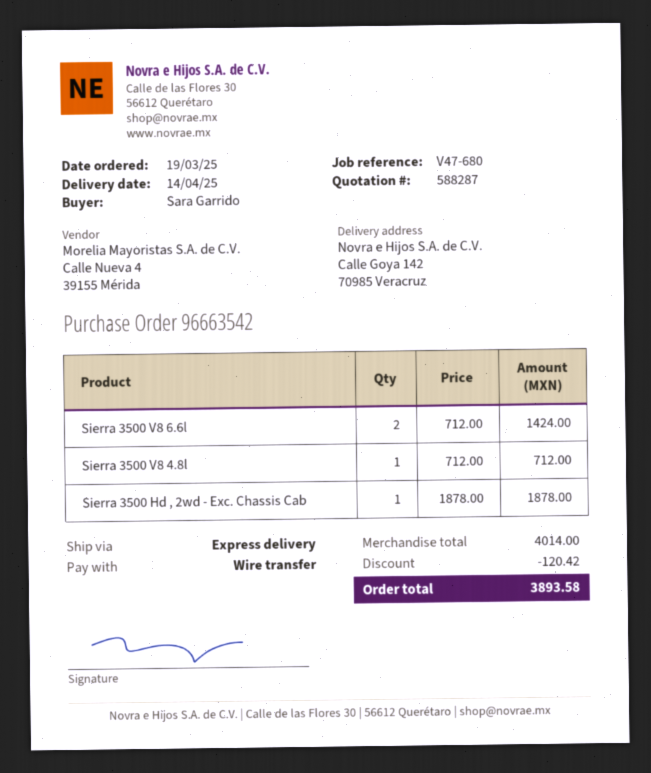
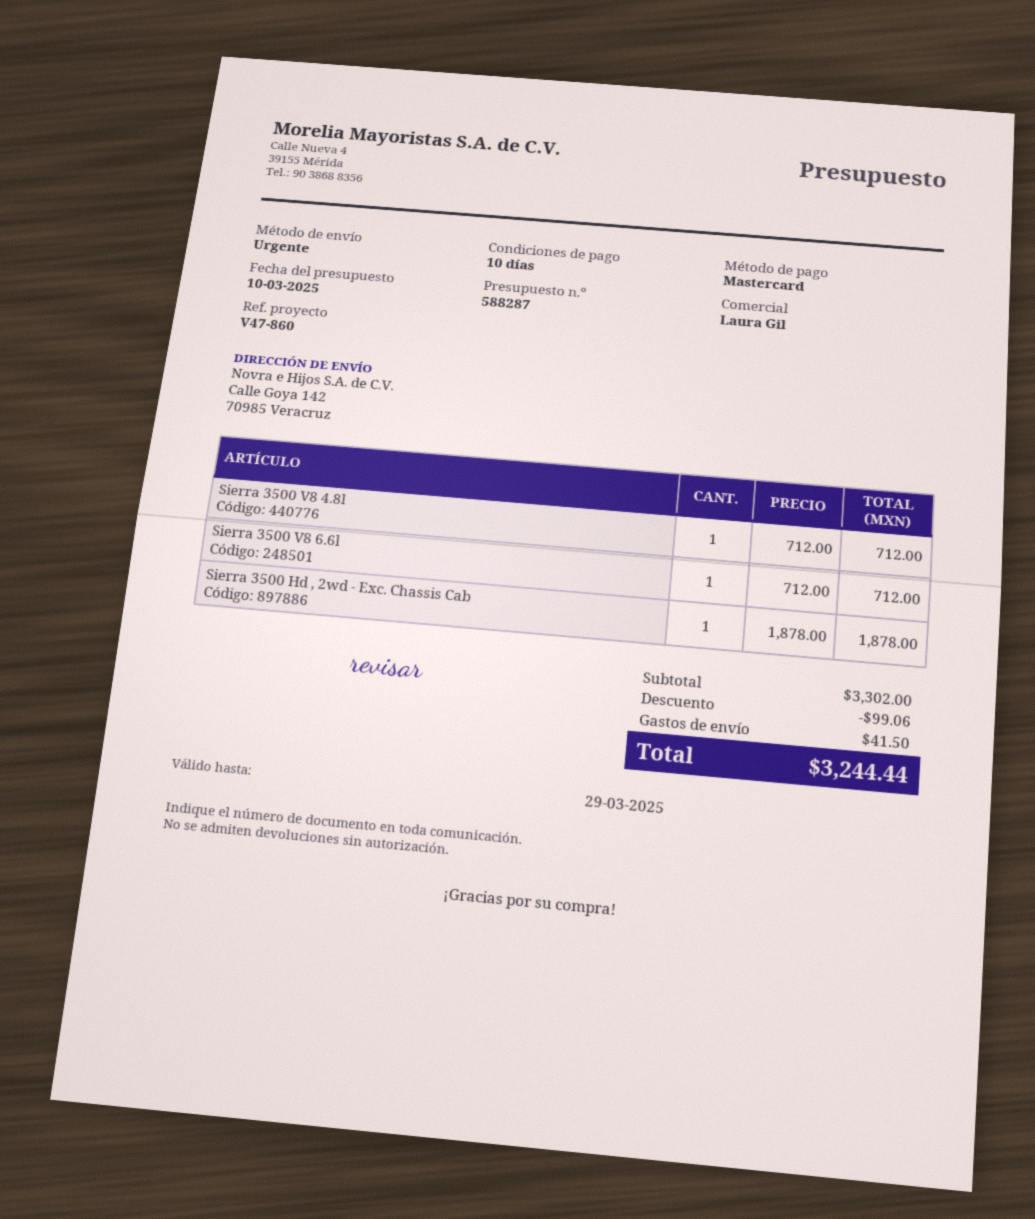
reference: V47-680 -> V47-860
payment method: bank transfer -> Mastercard
Sierra 3500 V8 6.6l: 2 x 712.00 = 1424.00 -> 1 x 712.00 = 712.00
subtotal: 4014.00 -> 3302.00
discount: 120.42 -> 99.06
shipping: none -> 41.50
total: 3893.58 -> 3244.44

